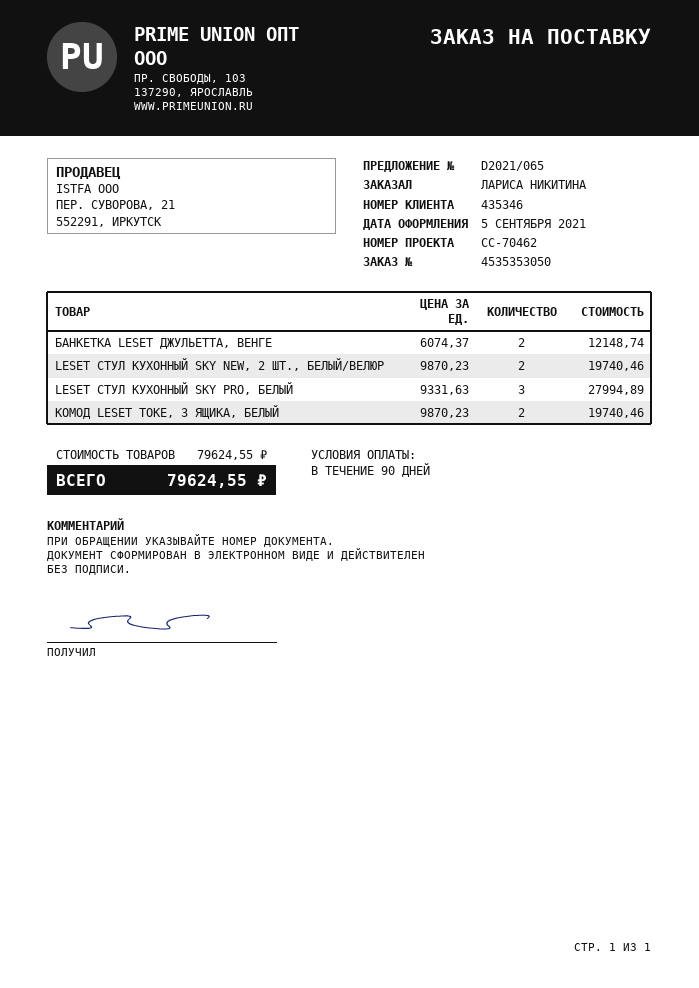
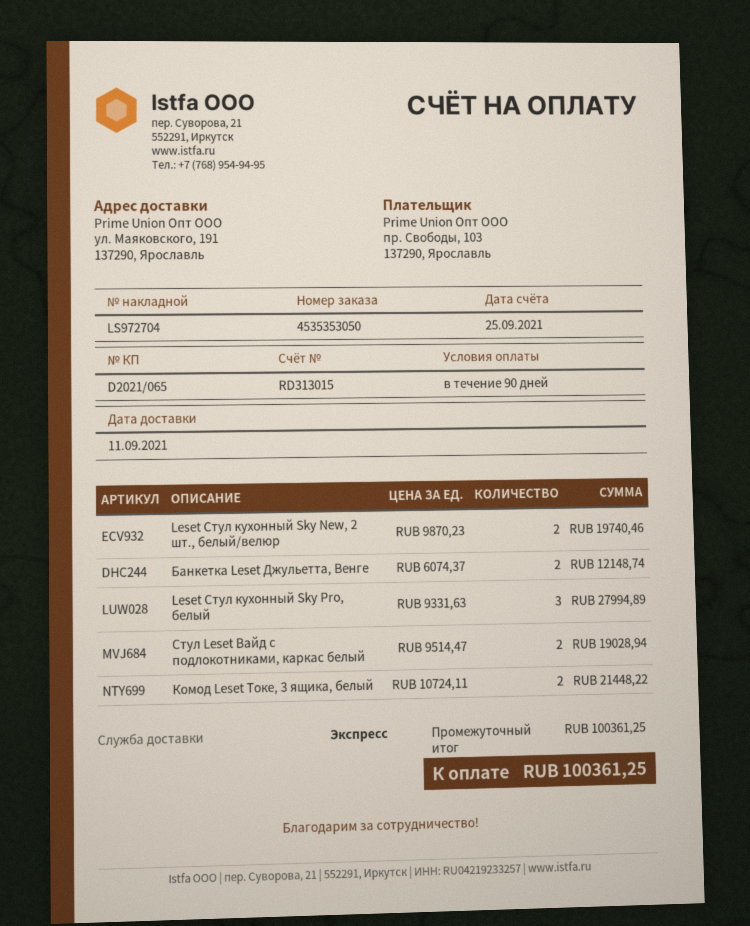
КОМОД LESET ТОКЕ, 3 ЯЩИКА, БЕЛЫЙ: 2 x 9870.23 = 19740.46 -> 2 x 10724.11 = 21448.22
Стул Leset Вайд с подлокотниками, каркас белый: none -> 2 x 9514.47 = 19028.94
subtotal: 79624.55 -> 100361.25
total: 79624.55 -> 100361.25

